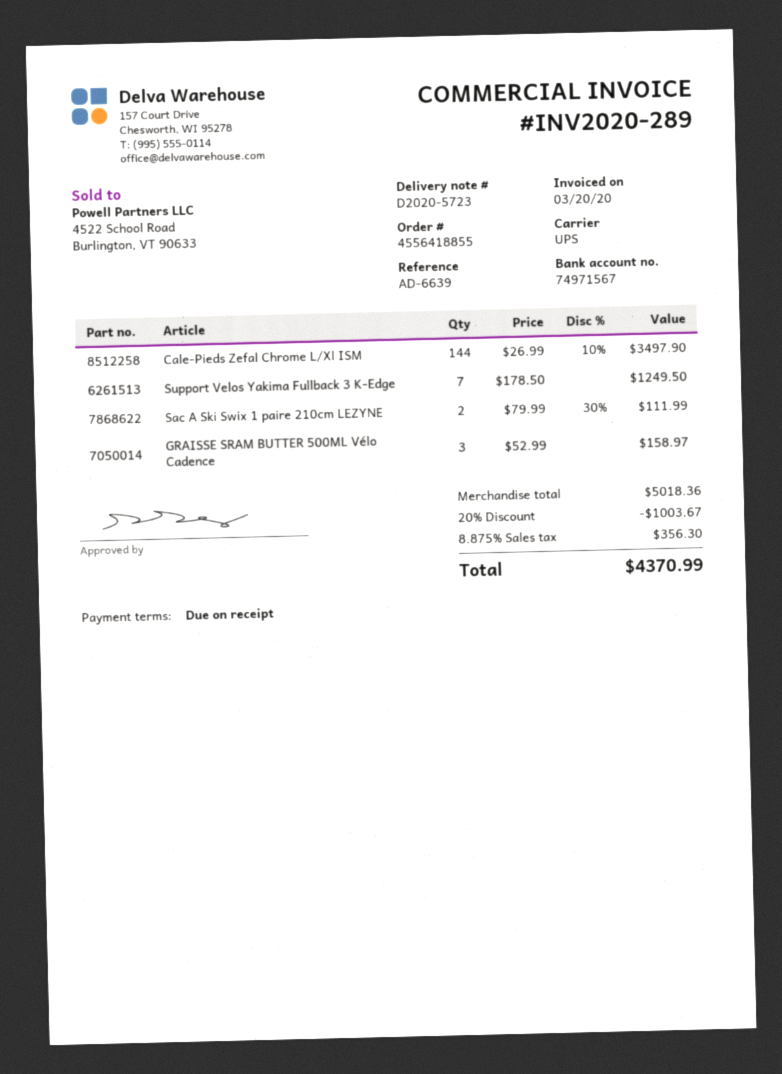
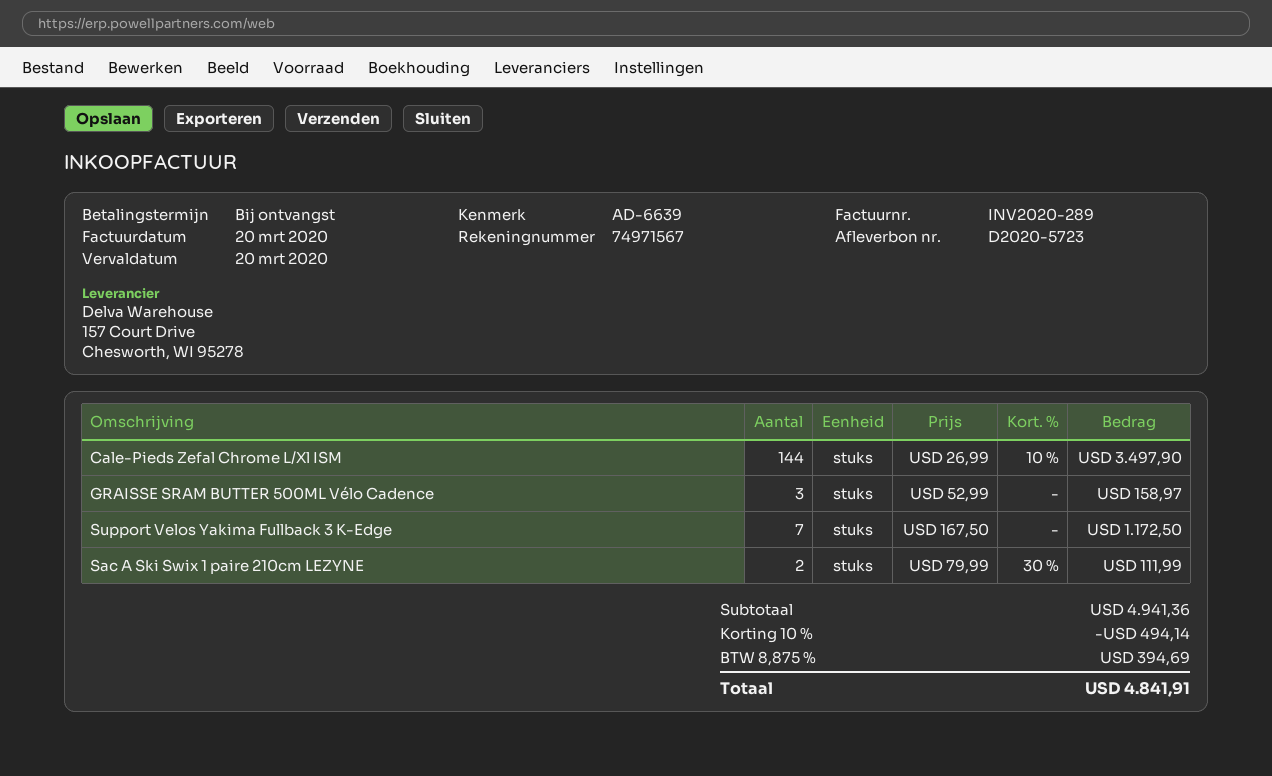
Support Velos Yakima Fullback 3 K-Edge: 7 x 178.50 = 1249.50 -> 7 x 167.50 = 1172.50
subtotal: 5018.36 -> 4941.36
discount: 20% = 1003.67 -> 10% = 494.14
tax: 8.875% = 356.30 -> 8.875% = 394.69
total: 4370.99 -> 4841.91

